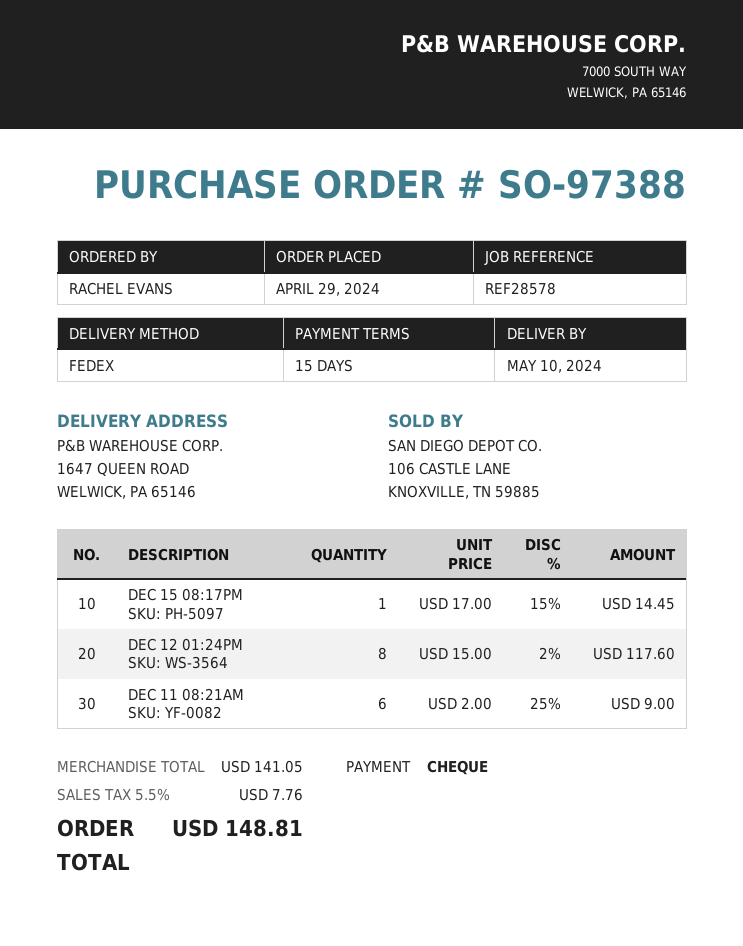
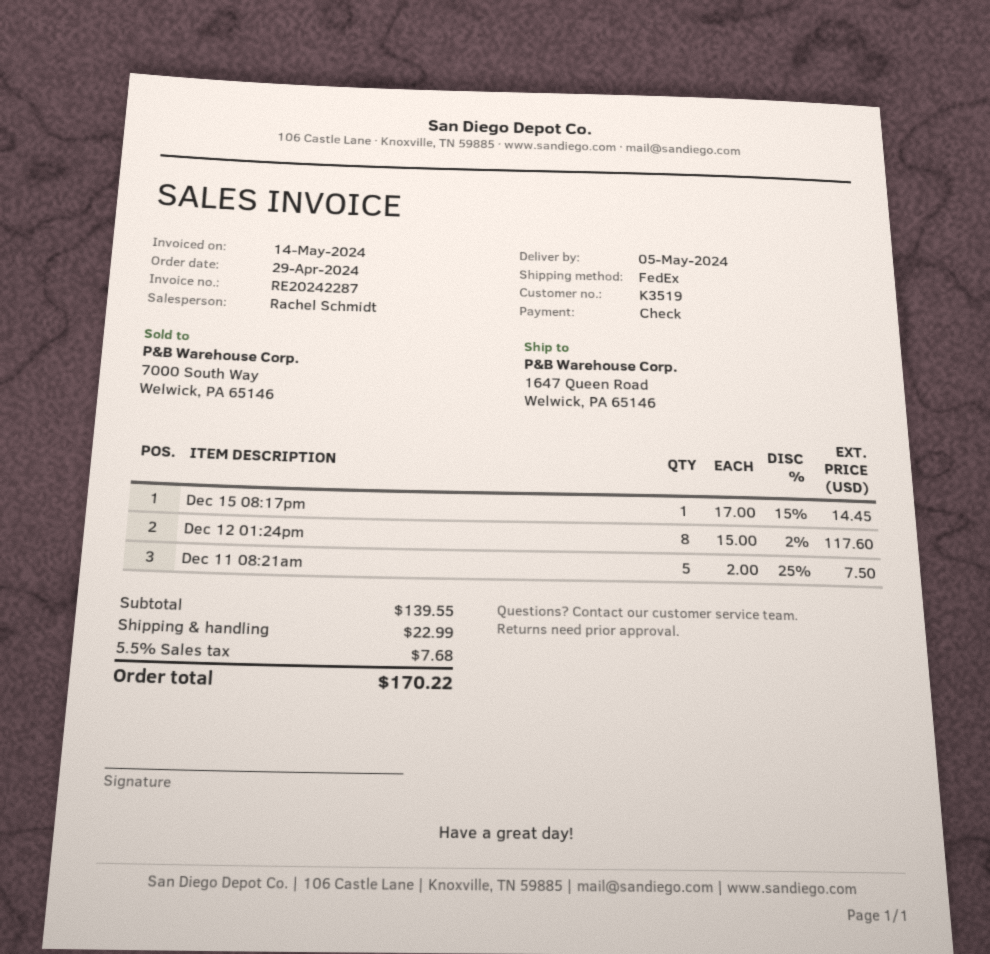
delivery date: 2024-05-10 -> 2024-05-05
DEC 11 08:21AM: 6 x 2.00 - 25% = 9.00 -> 5 x 2.00 - 25% = 7.50
subtotal: 141.05 -> 139.55
shipping: none -> 22.99
tax: 5.5% = 7.76 -> 5.5% = 7.68
total: 148.81 -> 170.22

